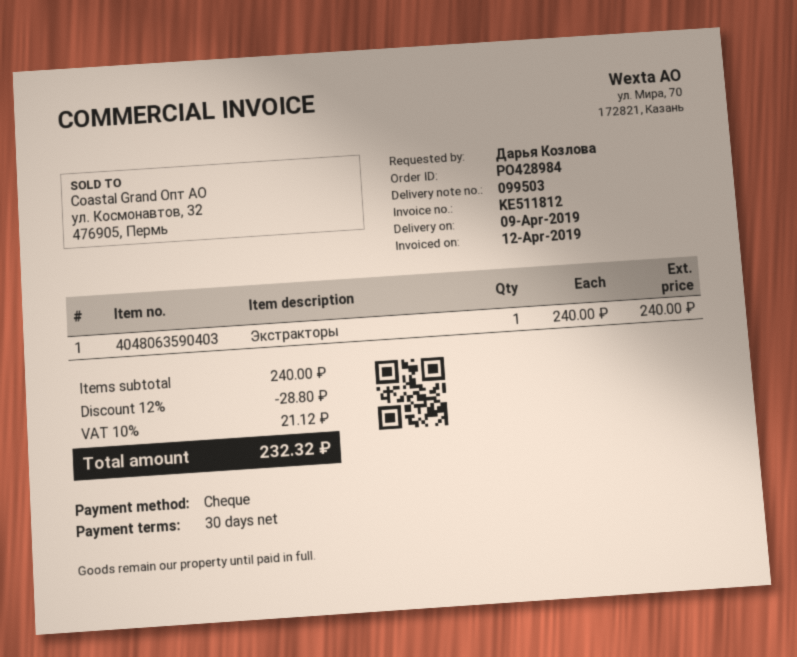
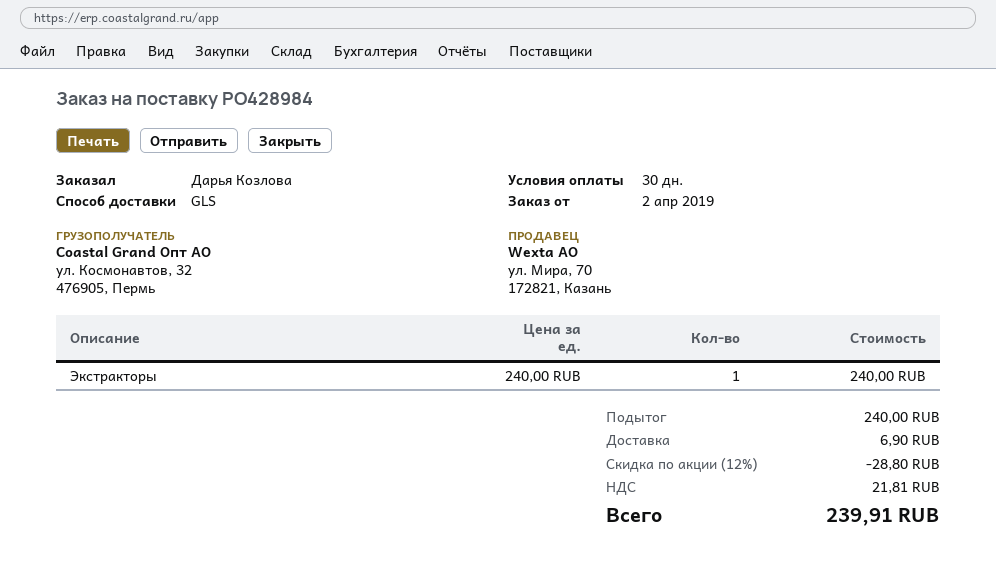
shipping: none -> 6.90
tax: 21.12 -> 21.81
total: 232.32 -> 239.91

